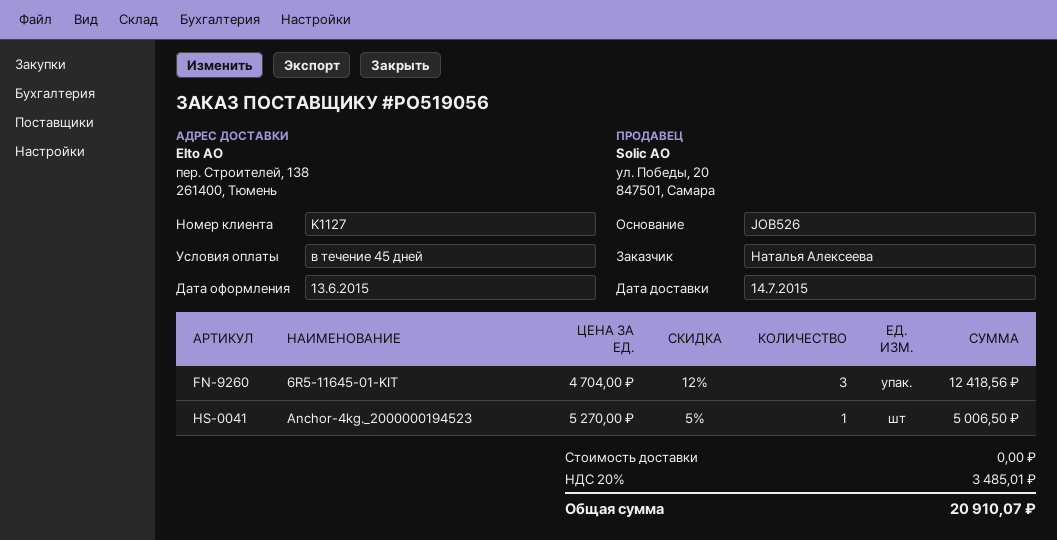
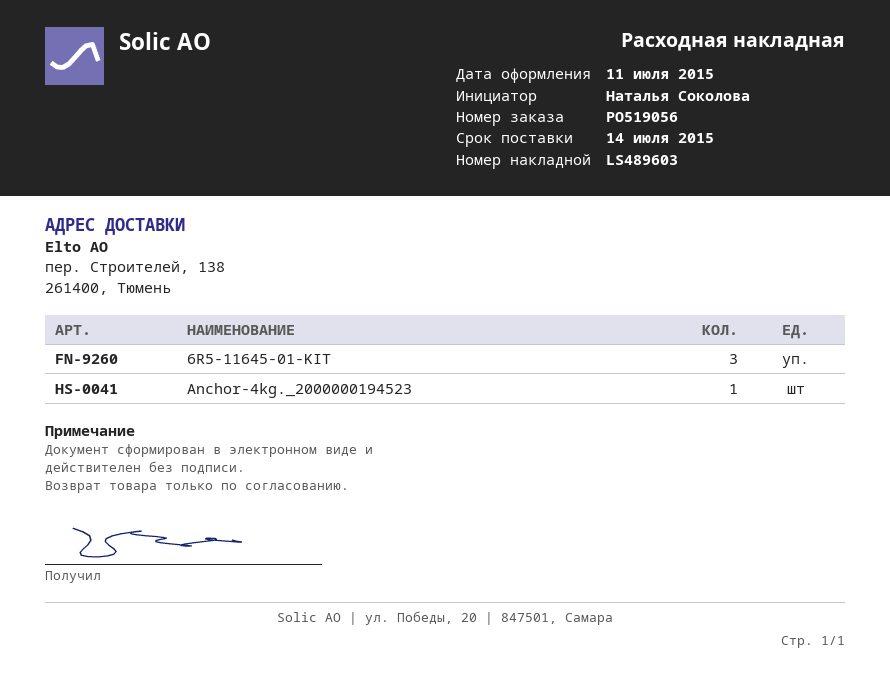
order date: 2015-06-13 -> 2015-07-11
ordered by: Наталья Алексеева -> Наталья Соколова

